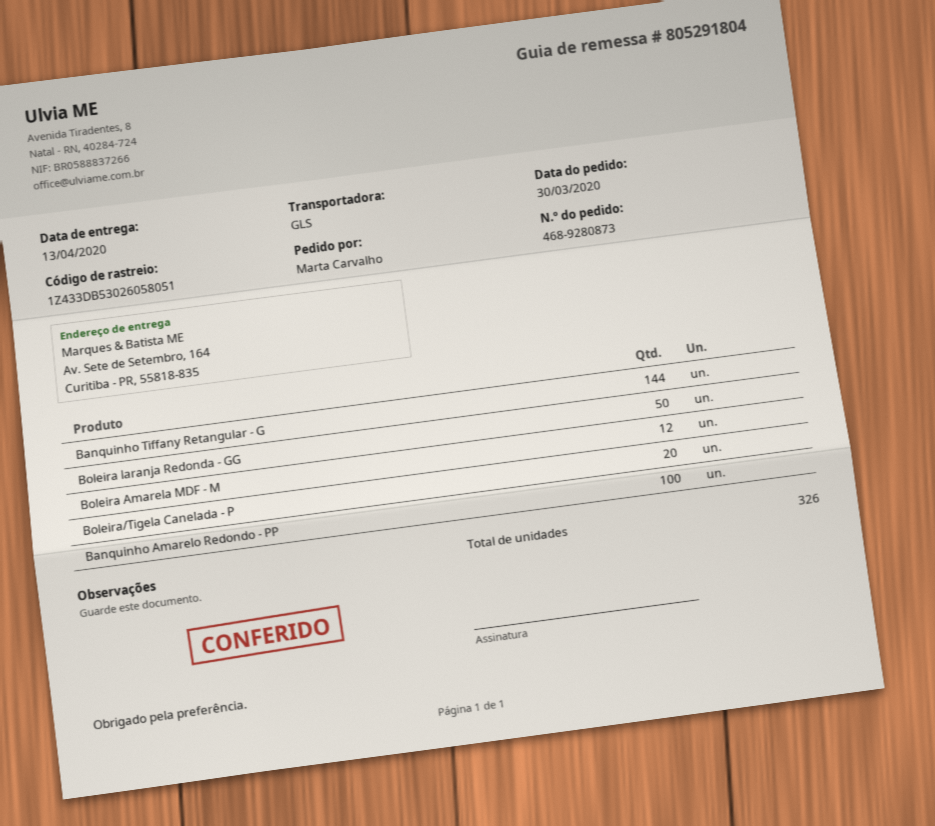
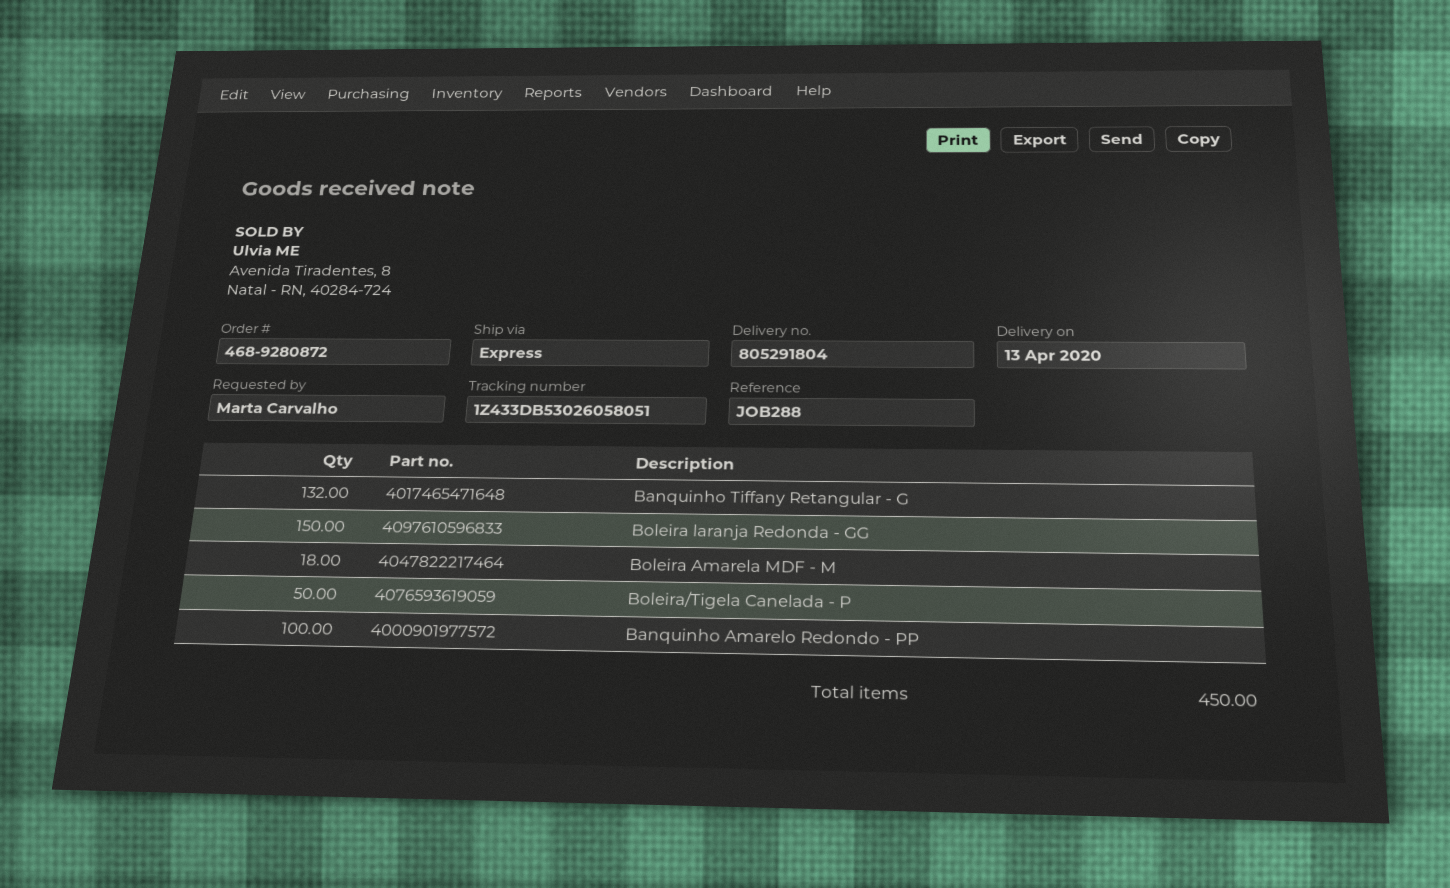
order number: 468-9280873 -> 468-9280872
shipping method: GLS -> express
Banquinho Tiffany Retangular - G: 144 -> 132
Boleira laranja Redonda - GG: 50 -> 150
Boleira Amarela MDF - M: 12 -> 18
Boleira/Tigela Canelada - P: 20 -> 50
total quantity: 326 -> 450

